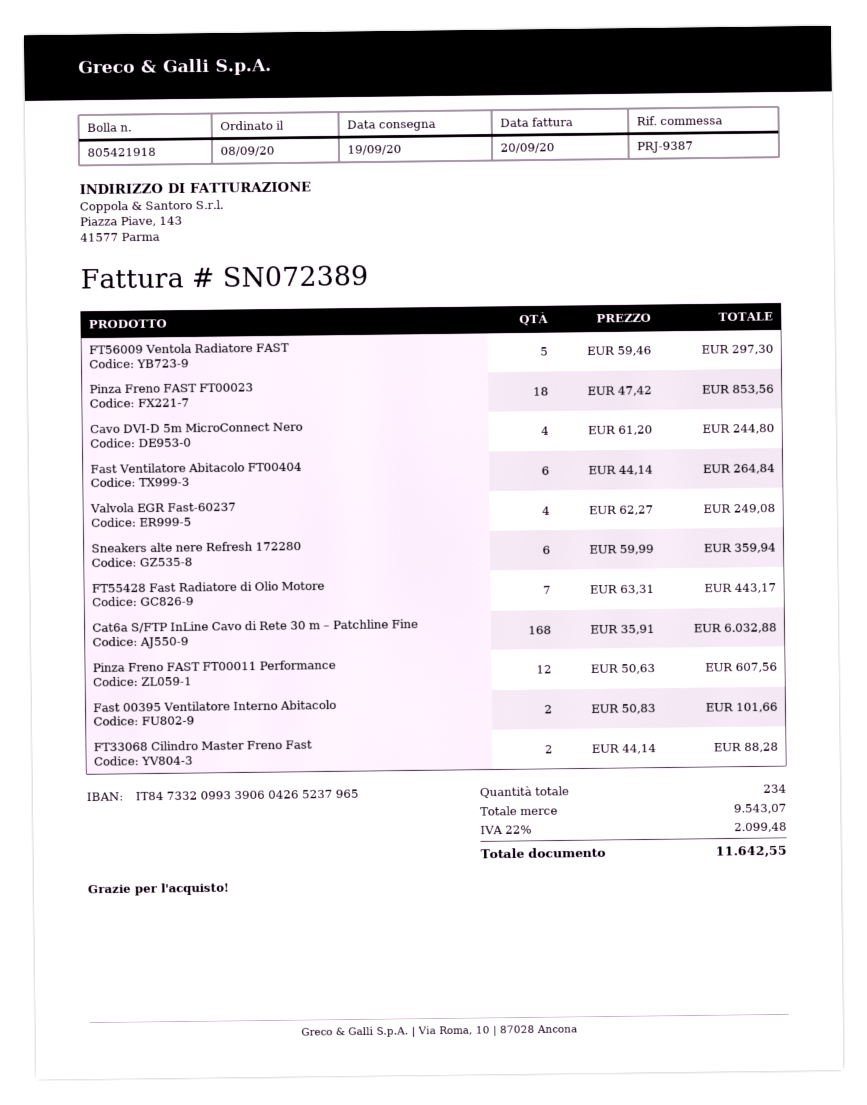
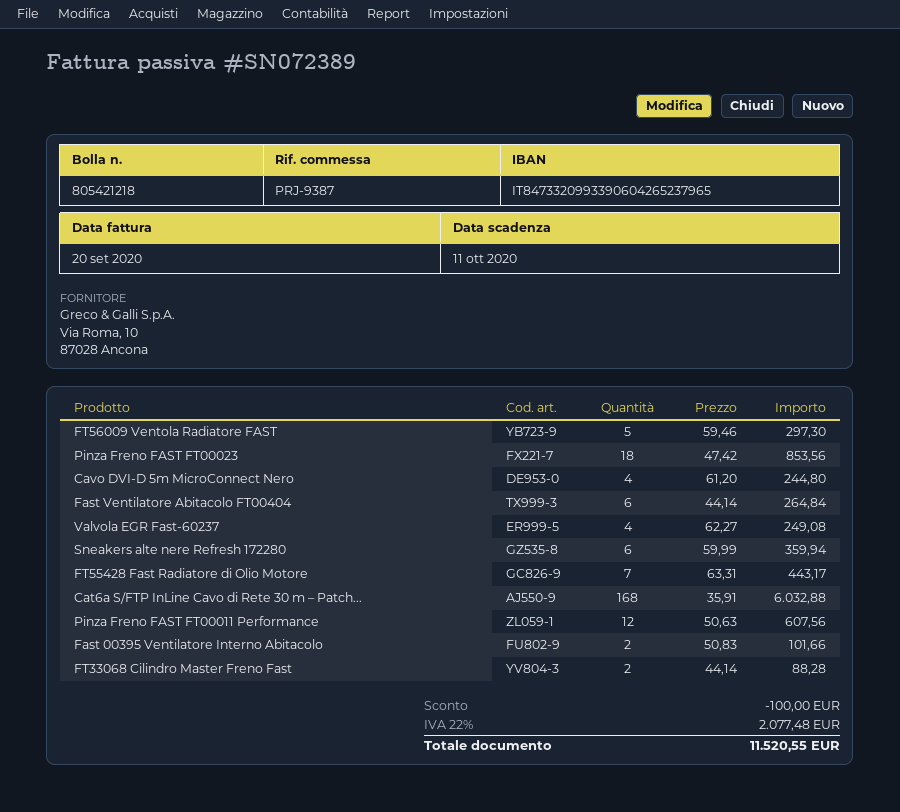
delivery note number: 805421918 -> 805421218
discount: none -> 100.00
tax: 22% = 2099.48 -> 22% = 2077.48
total: 11642.55 -> 11520.55

